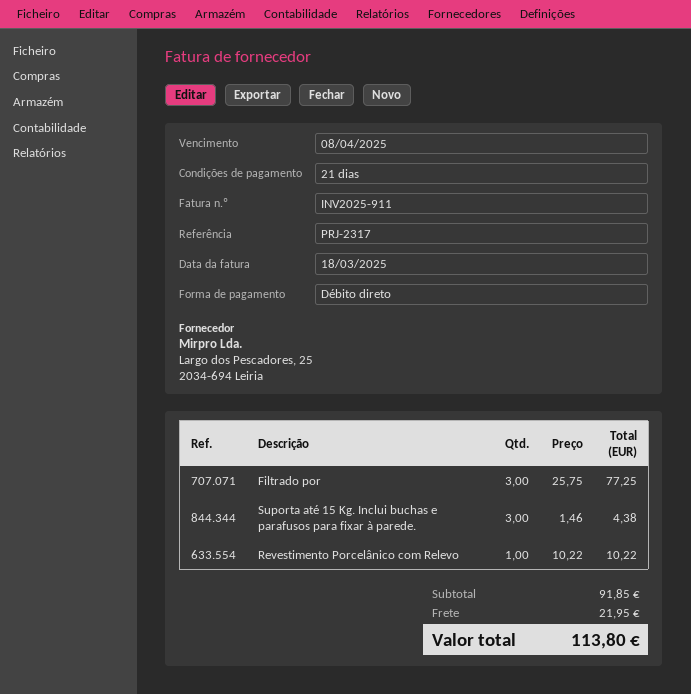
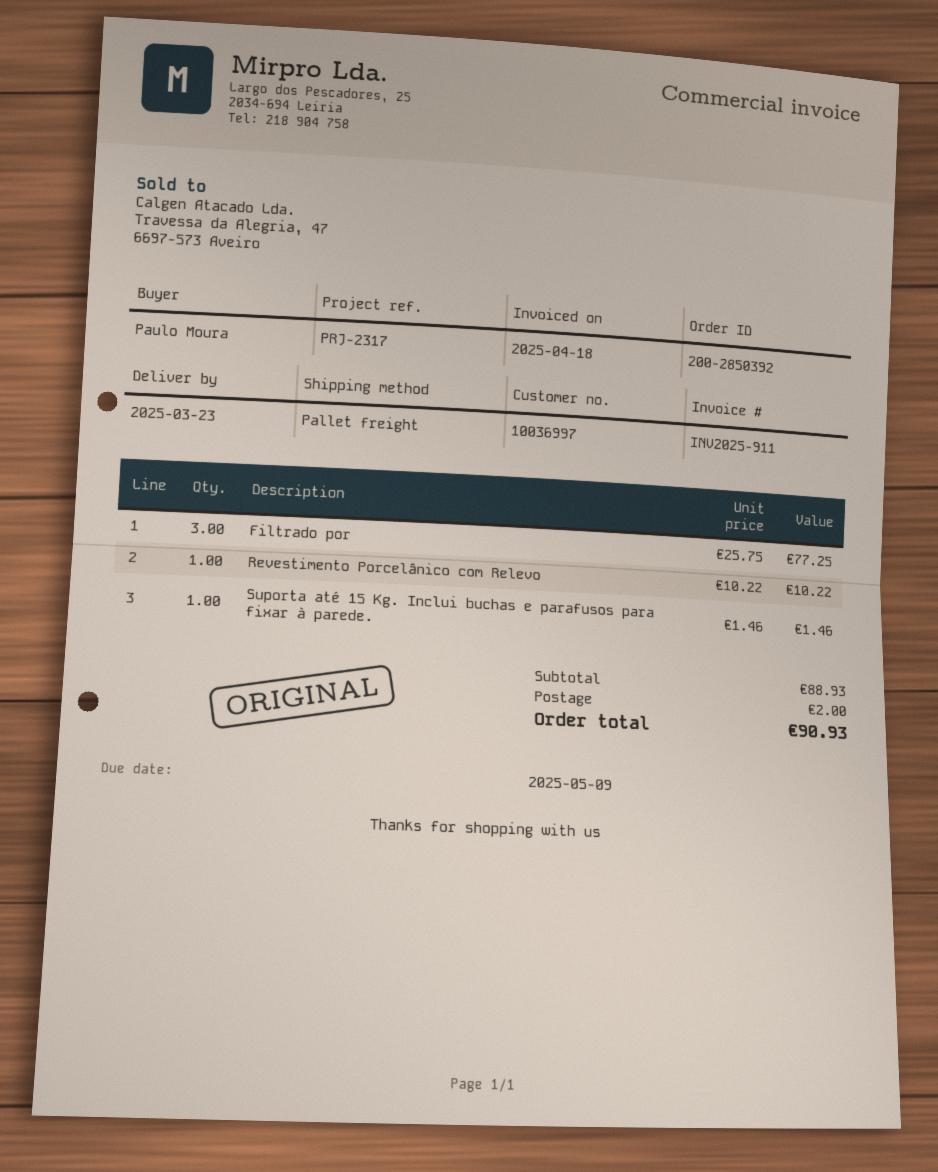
invoice date: 2025-03-18 -> 2025-04-18
due date: 2025-04-08 -> 2025-05-09
Suporta até 15 Kg. Inclui buchas e parafusos para fixar à parede.: 3 x 1.46 = 4.38 -> 1 x 1.46 = 1.46
subtotal: 91.85 -> 88.93
shipping: 21.95 -> 2.00
total: 113.80 -> 90.93

